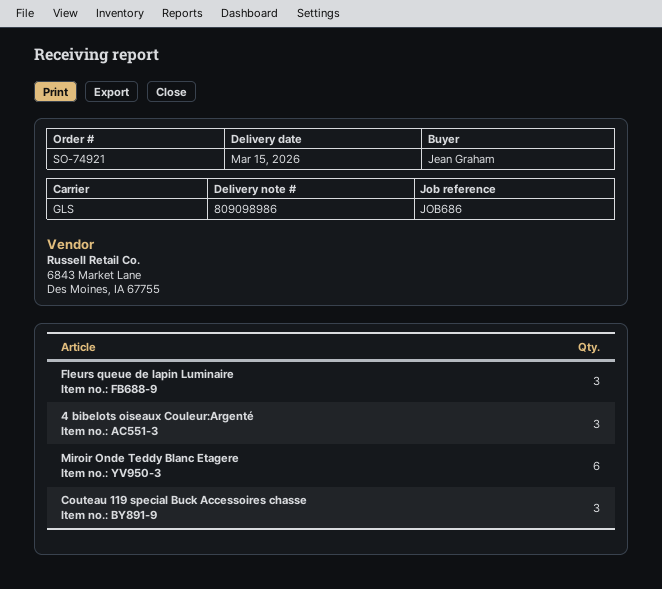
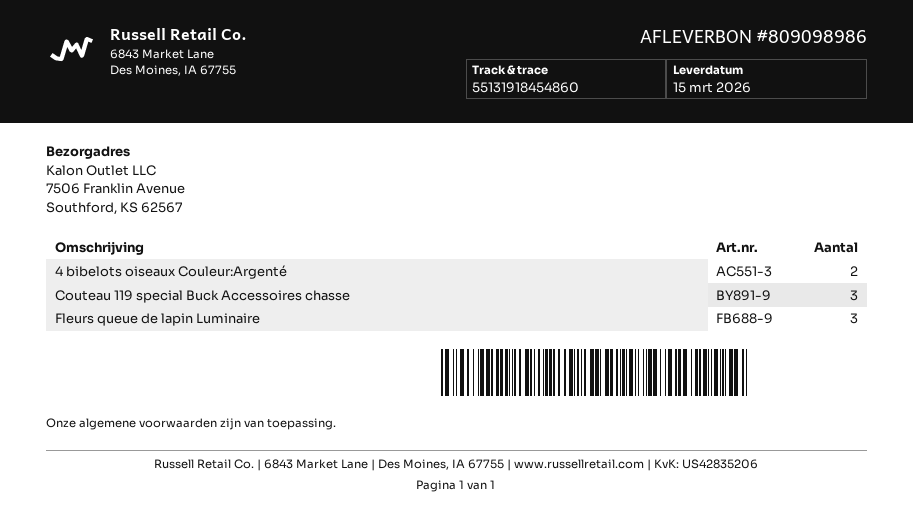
4 bibelots oiseaux Couleur:Argenté: 3 -> 2
Miroir Onde Teddy Blanc Etagere: 6 -> none

